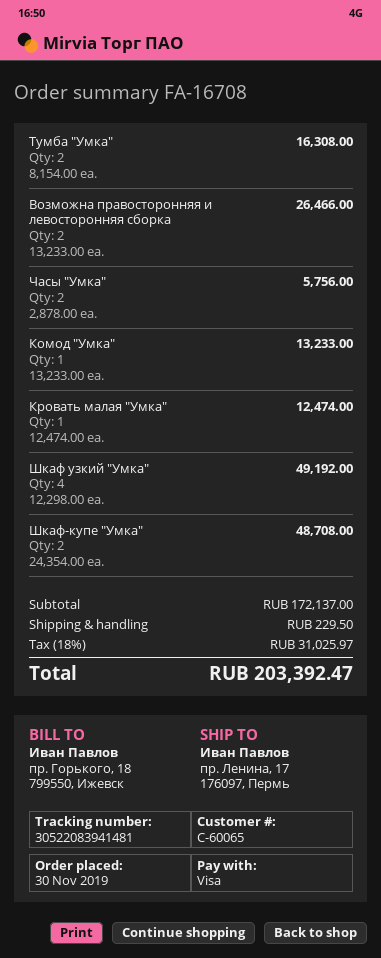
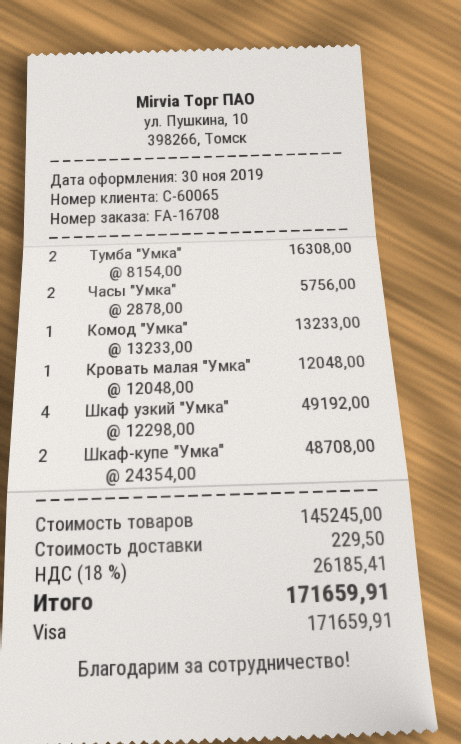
Возможна правосторонняя и левосторонняя сборка: 2 x 13233.00 = 26466.00 -> none
Кровать малая "Умка": 1 x 12474.00 = 12474.00 -> 1 x 12048.00 = 12048.00
subtotal: 172137.00 -> 145245.00
tax: 18% = 31025.97 -> 18% = 26185.41
total: 203392.47 -> 171659.91

